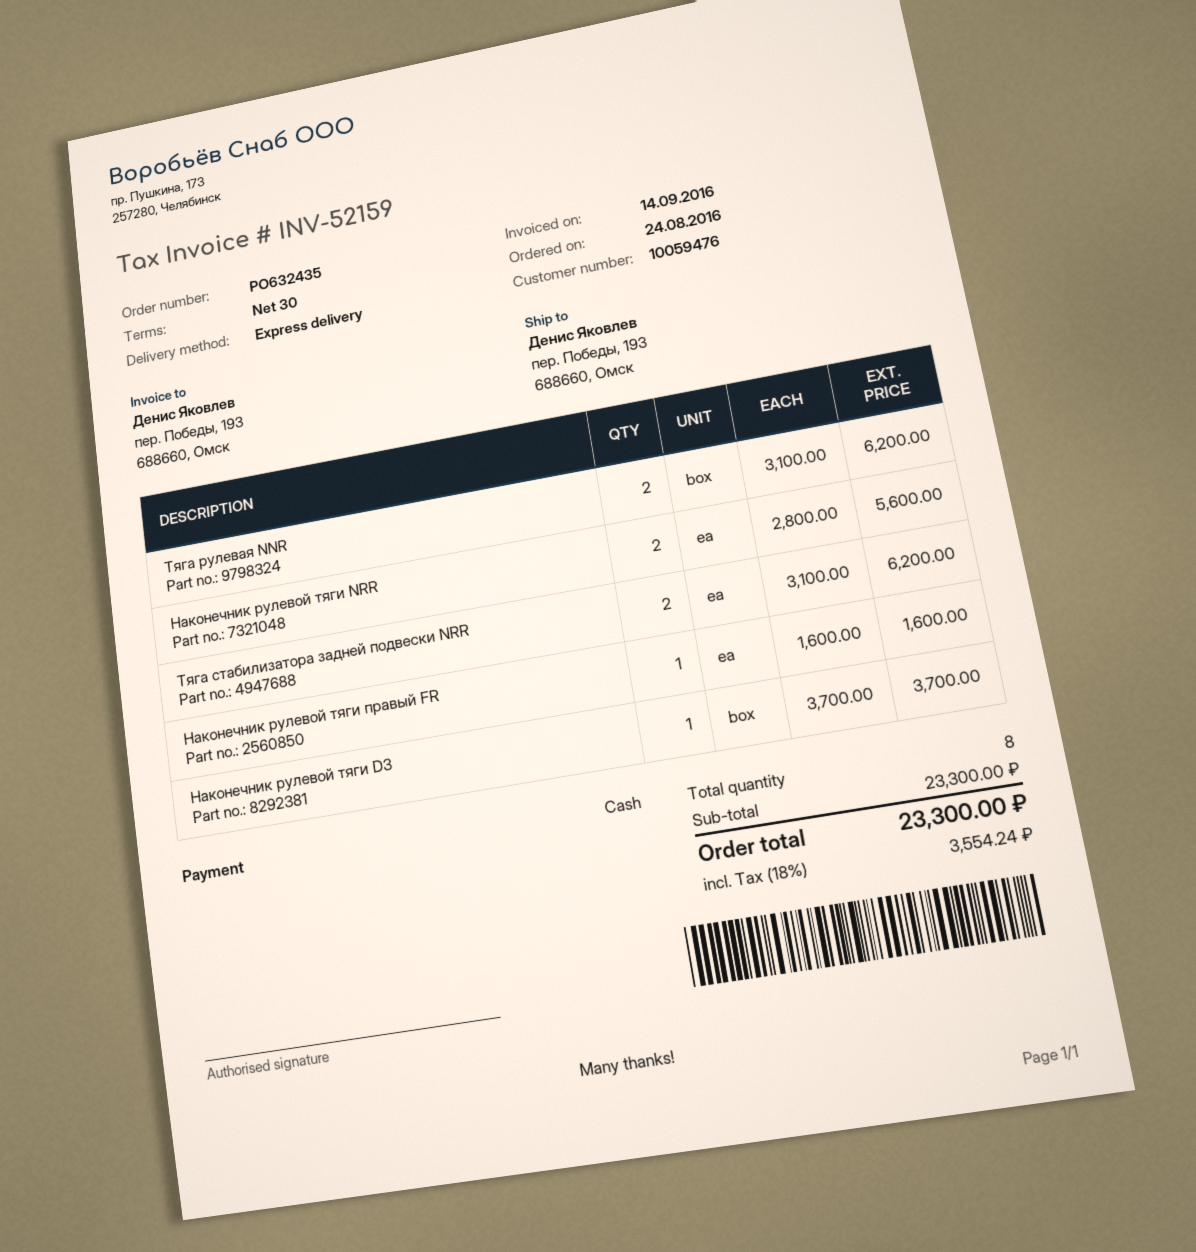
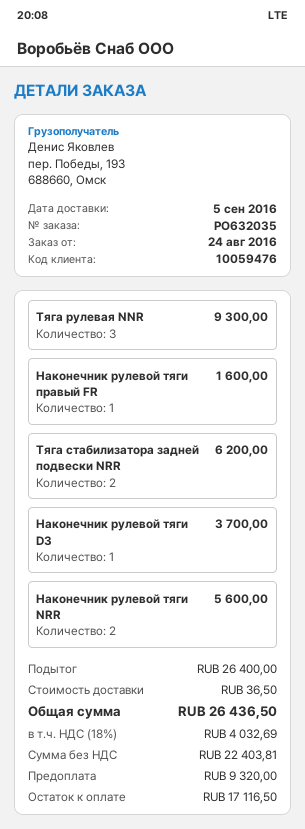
order number: PO632435 -> PO632035
Тяга рулевая NNR: 2 for 6200.00 -> 3 for 9300.00
subtotal: 23300.00 -> 26400.00
shipping: none -> 36.50
tax: 18% = 3554.24 -> 18% = 4032.69
total: 23300.00 -> 26436.50

